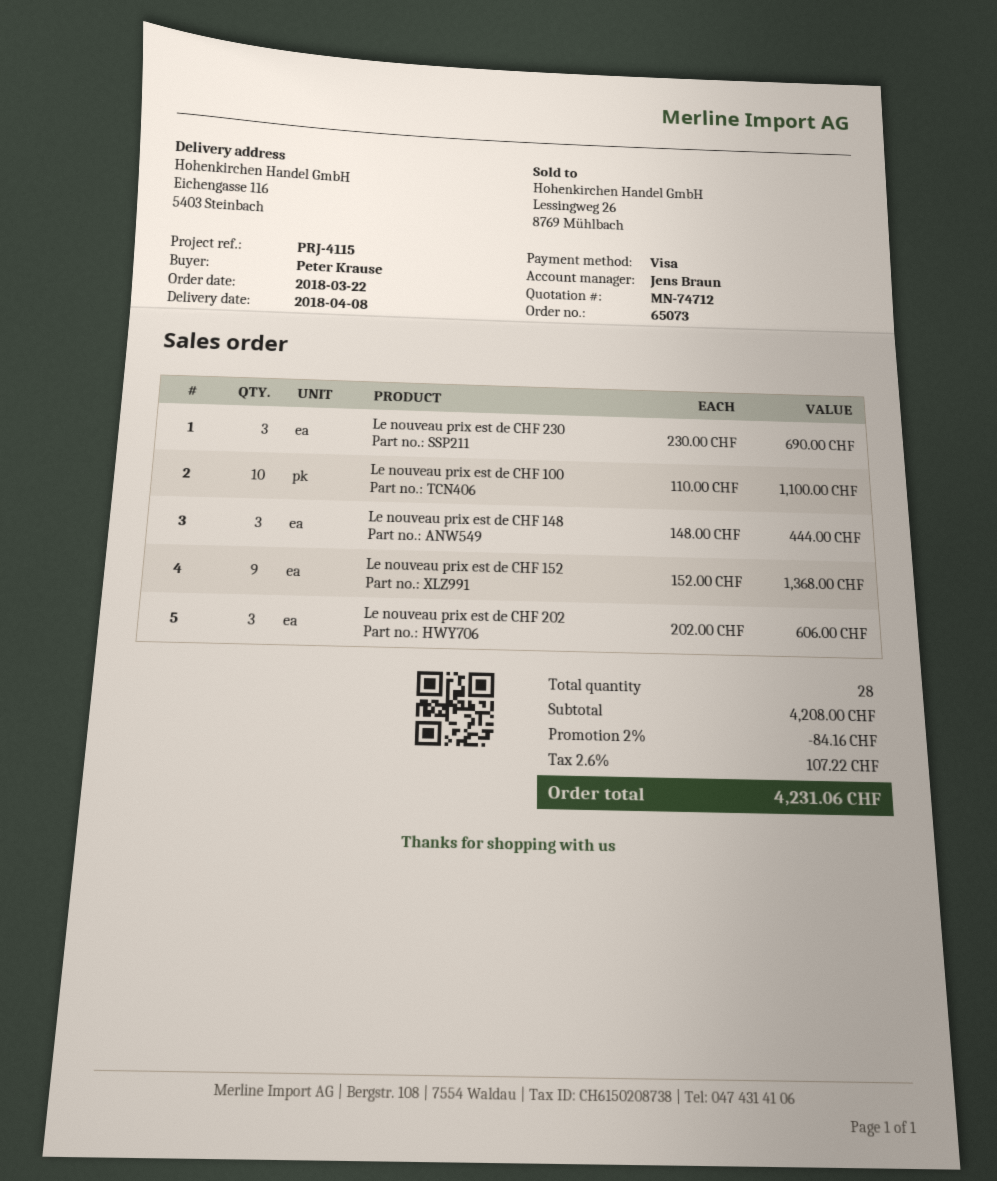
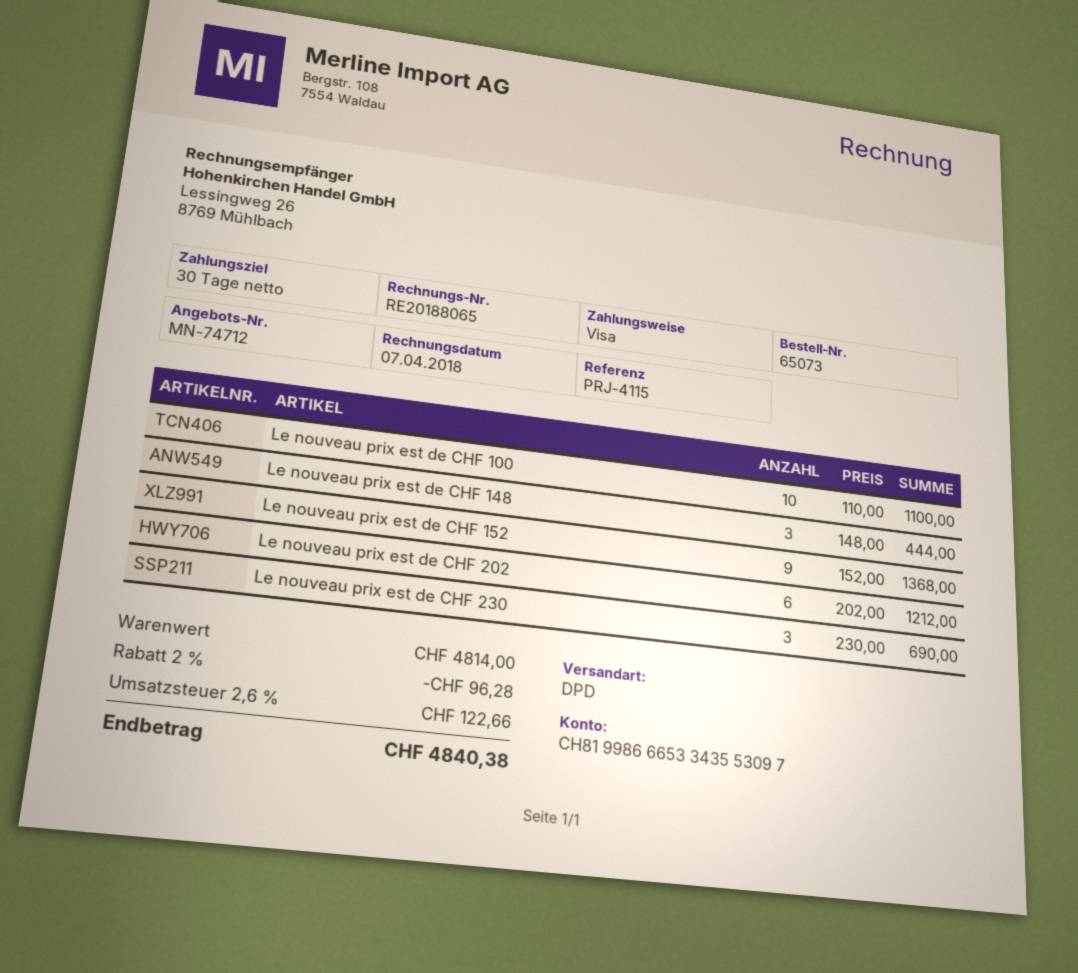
Le nouveau prix est de CHF 202: 3 x 202.00 = 606.00 -> 6 x 202.00 = 1212.00
subtotal: 4208.00 -> 4814.00
discount: 2% = 84.16 -> 2% = 96.28
tax: 2.6% = 107.22 -> 2.6% = 122.66
total: 4231.06 -> 4840.38

